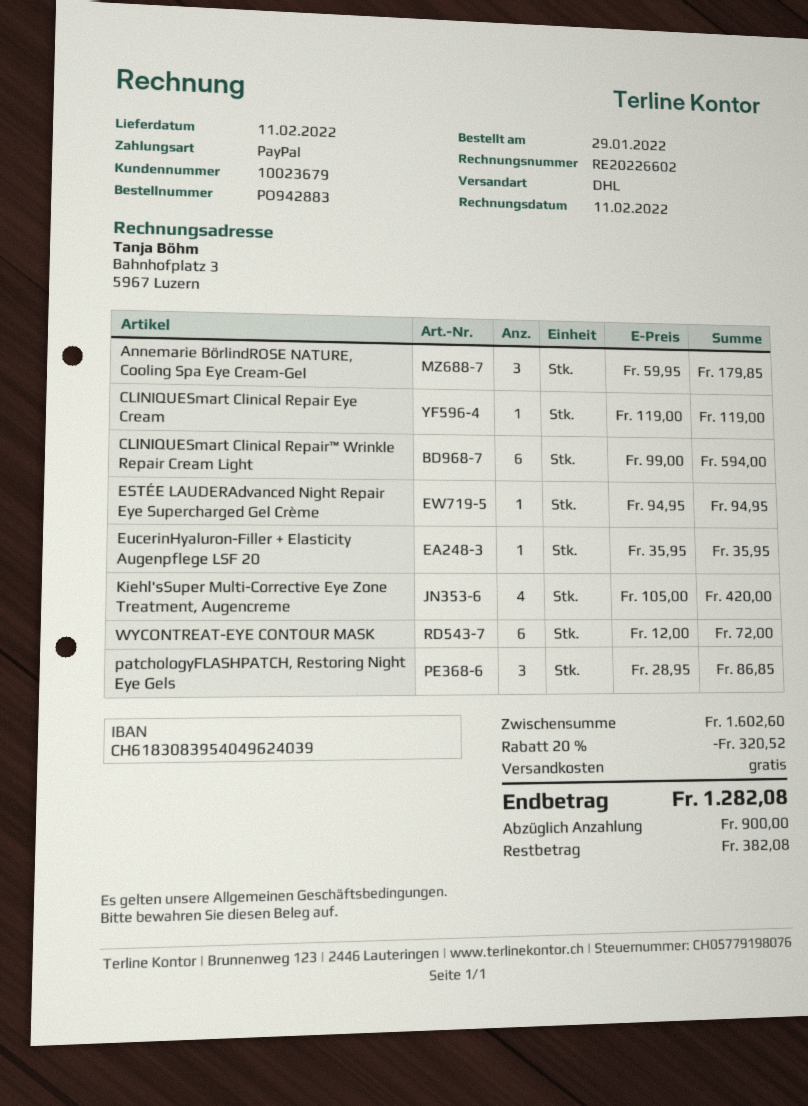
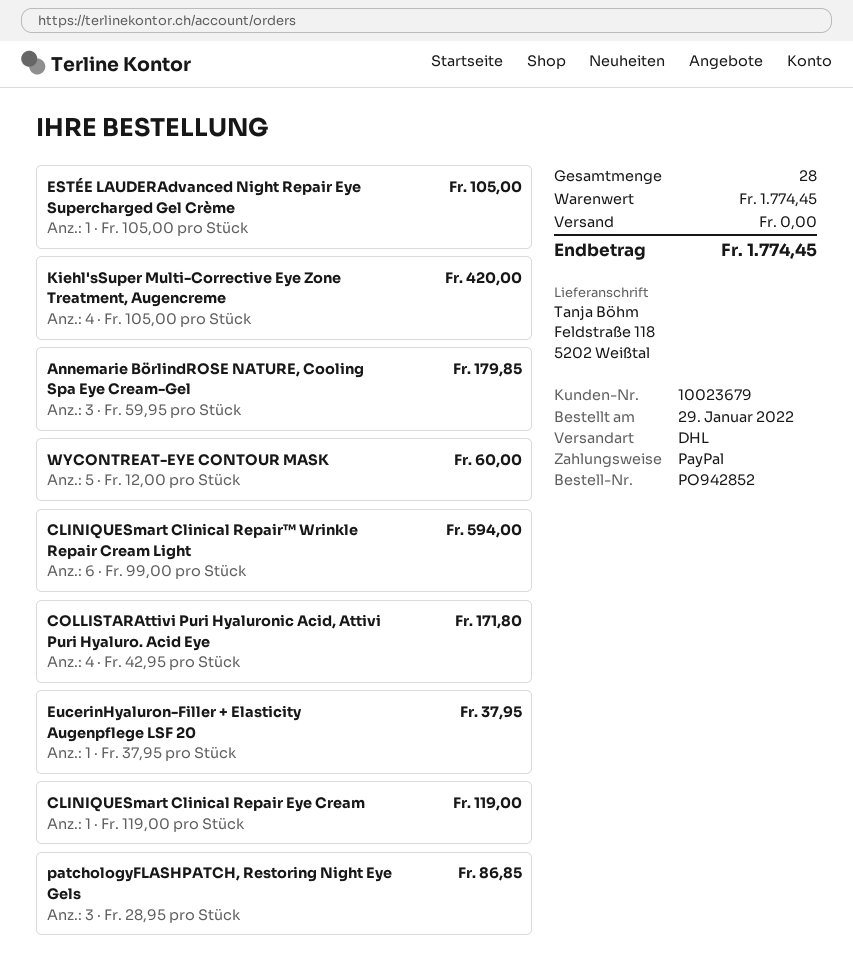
order number: PO942883 -> PO942852
ESTÉE LAUDERAdvanced Night Repair Eye Supercharged Gel Crème: 1 x 94.95 = 94.95 -> 1 x 105.00 = 105.00
EucerinHyaluron-Filler + Elasticity Augenpflege LSF 20: 1 x 35.95 = 35.95 -> 1 x 37.95 = 37.95
WYCONTREAT-EYE CONTOUR MASK: 6 x 12.00 = 72.00 -> 5 x 12.00 = 60.00
COLLISTARAttivi Puri Hyaluronic Acid, Attivi Puri Hyaluro. Acid Eye: none -> 4 x 42.95 = 171.80
subtotal: 1602.60 -> 1774.45
discount: 20% = 320.52 -> none
total: 1282.08 -> 1774.45

